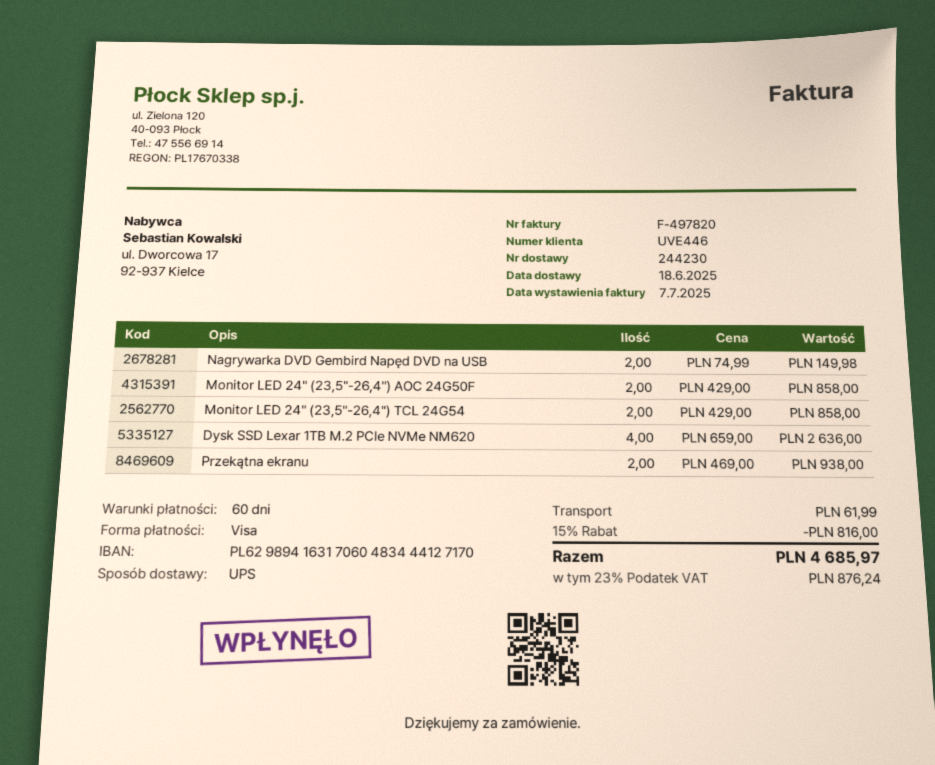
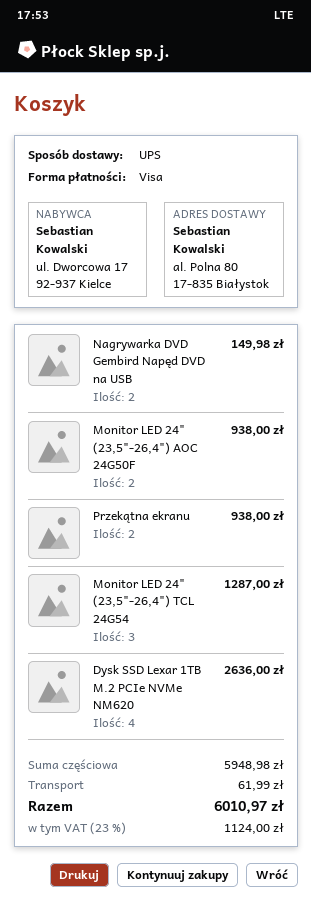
Monitor LED 24" (23,5"-26,4") AOC 24G50F: 2 for 858.00 -> 2 for 938.00
Monitor LED 24" (23,5"-26,4") TCL 24G54: 2 for 858.00 -> 3 for 1287.00
discount: 15% = 816.00 -> none
tax: 23% = 876.24 -> 23% = 1124.00
total: 4685.97 -> 6010.97

